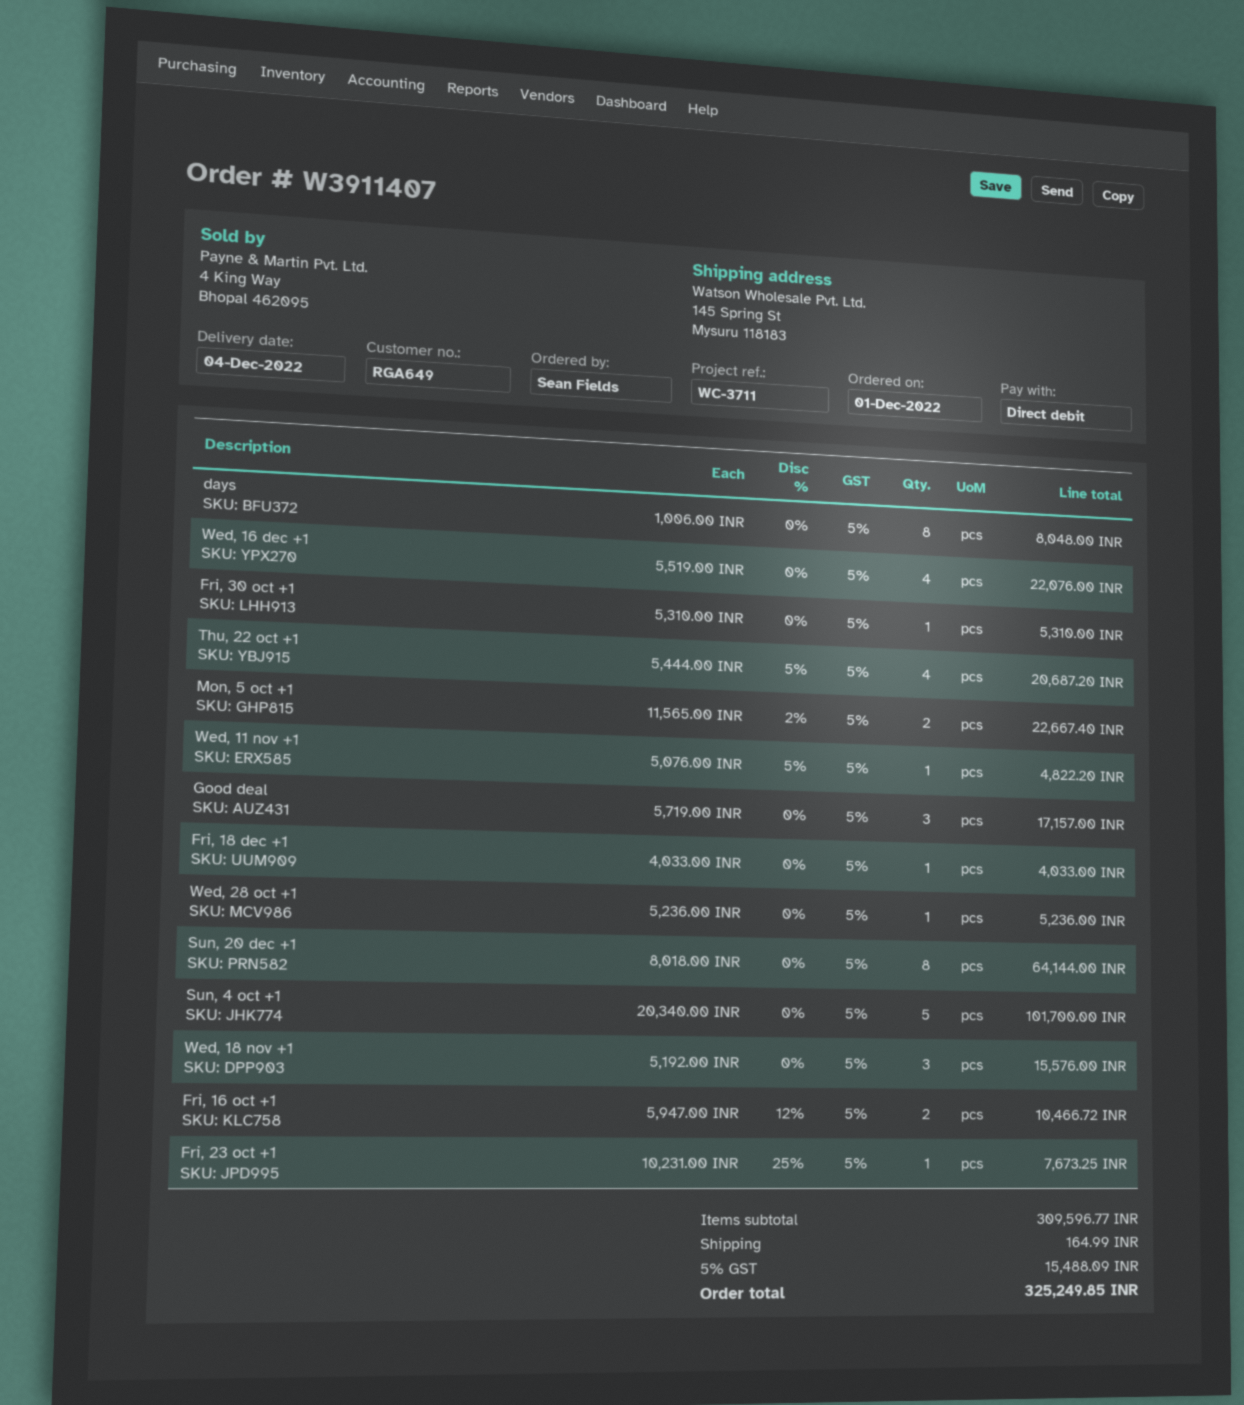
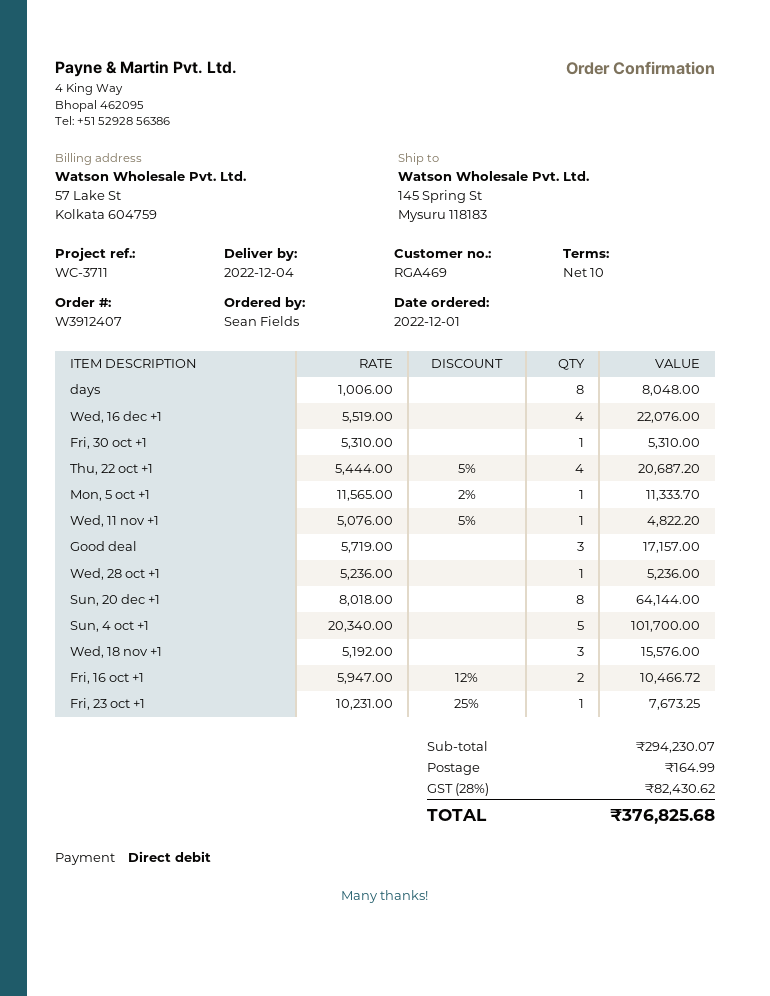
order number: W3911407 -> W3912407
customer number: RGA649 -> RGA469
Mon, 5 oct +1: 2 x 11565.00 - 2% = 22667.40 -> 1 x 11565.00 - 2% = 11333.70
Fri, 18 dec +1: 1 x 4033.00 = 4033.00 -> none
subtotal: 309596.77 -> 294230.07
tax: 5% = 15488.09 -> 28% = 82430.62
total: 325249.85 -> 376825.68

